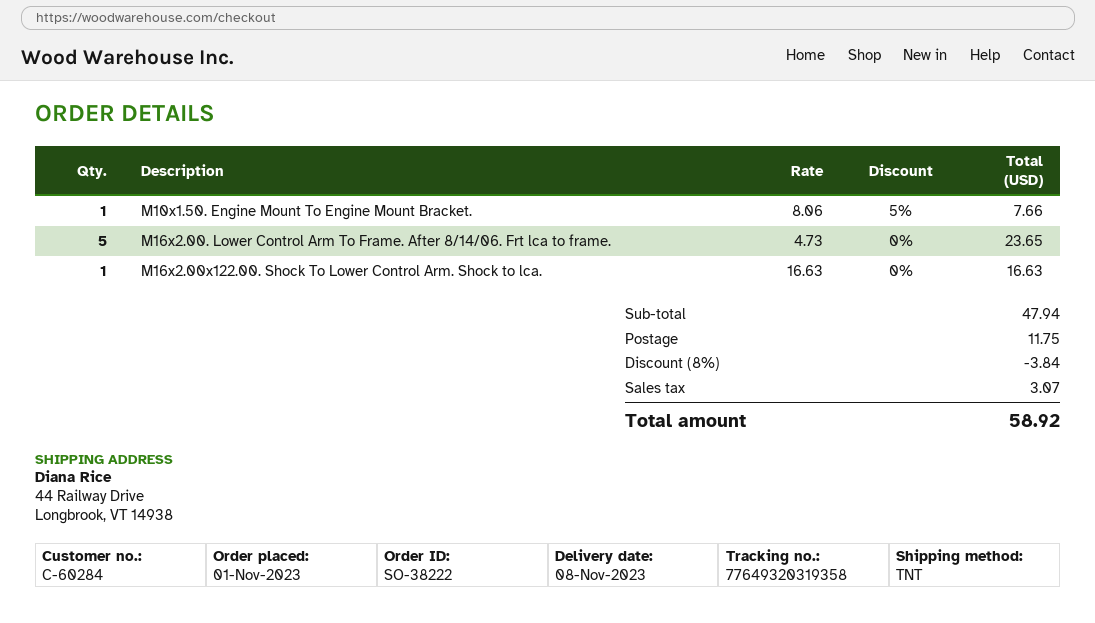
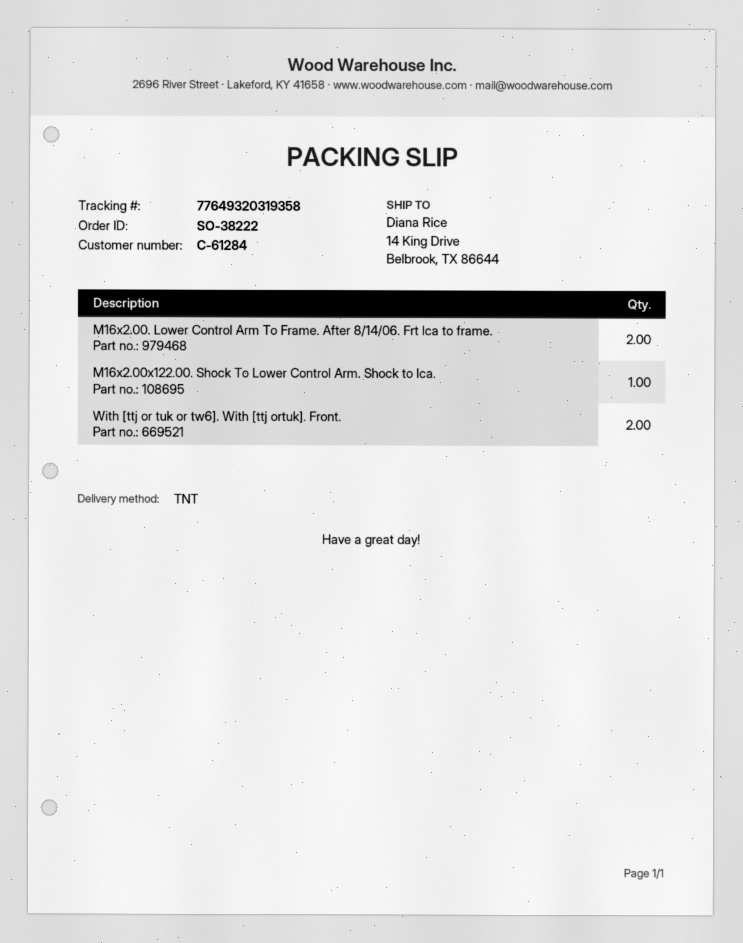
customer number: C-60284 -> C-61284
ship to: 44 Railway Drive, Longbrook, VT 14938 -> 14 King Drive, Belbrook, TX 86644
M10x1.50. Engine Mount To Engine Mount Bracket.: 1 -> none
M16x2.00. Lower Control Arm To Frame. After 8/14/06. Frt lca to frame.: 5 -> 2
With [ttj or tuk or tw6]. With [ttj ortuk]. Front.: none -> 2

